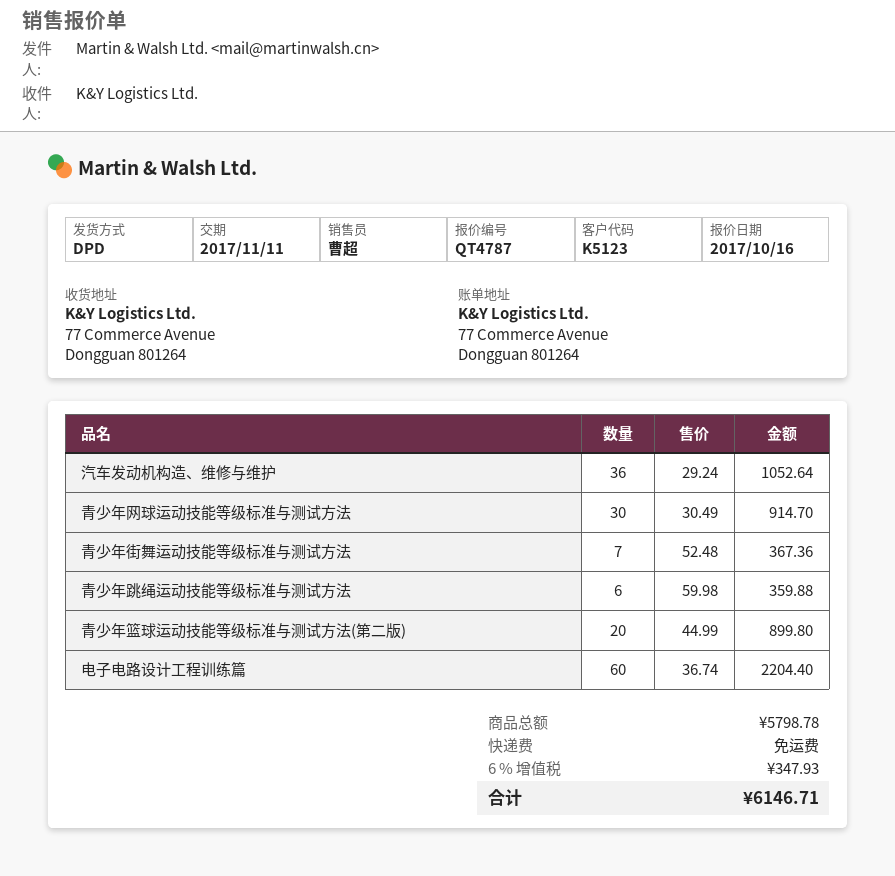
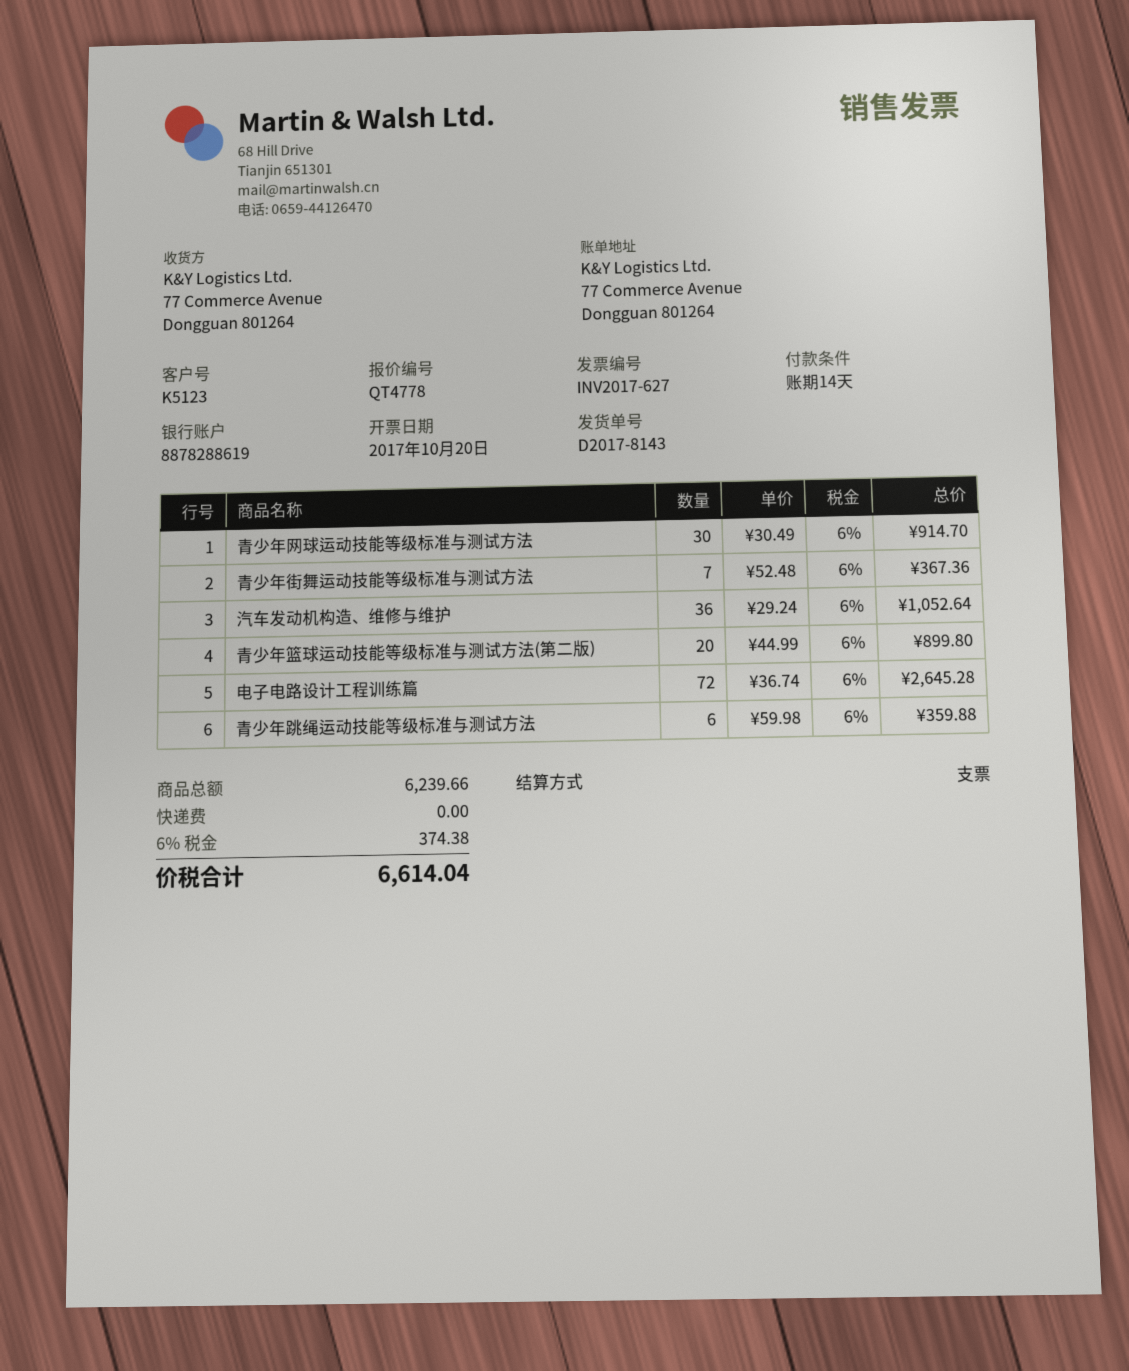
quote number: QT4787 -> QT4778
电子电路设计工程训练篇: 60 x 36.74 = 2204.40 -> 72 x 36.74 = 2645.28
subtotal: 5798.78 -> 6239.66
tax: 6% = 347.93 -> 6% = 374.38
total: 6146.71 -> 6614.04

